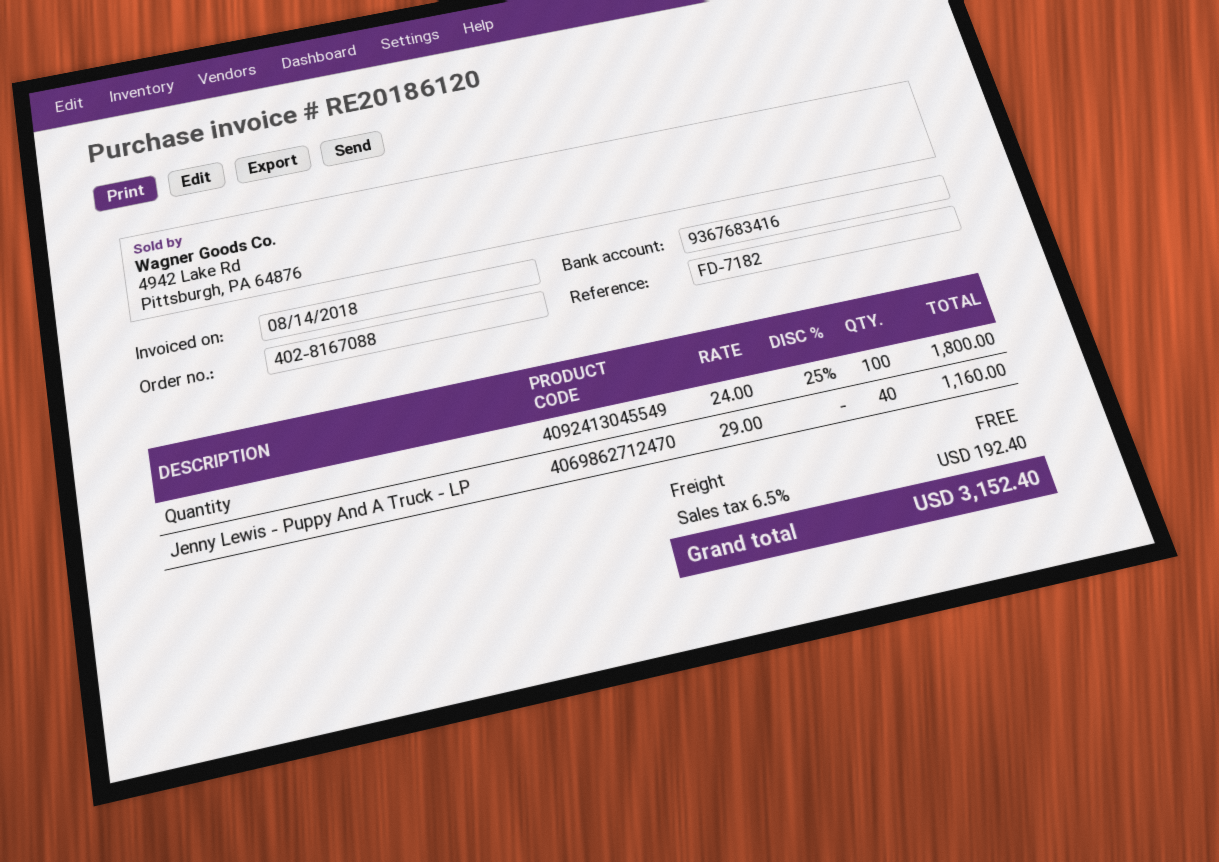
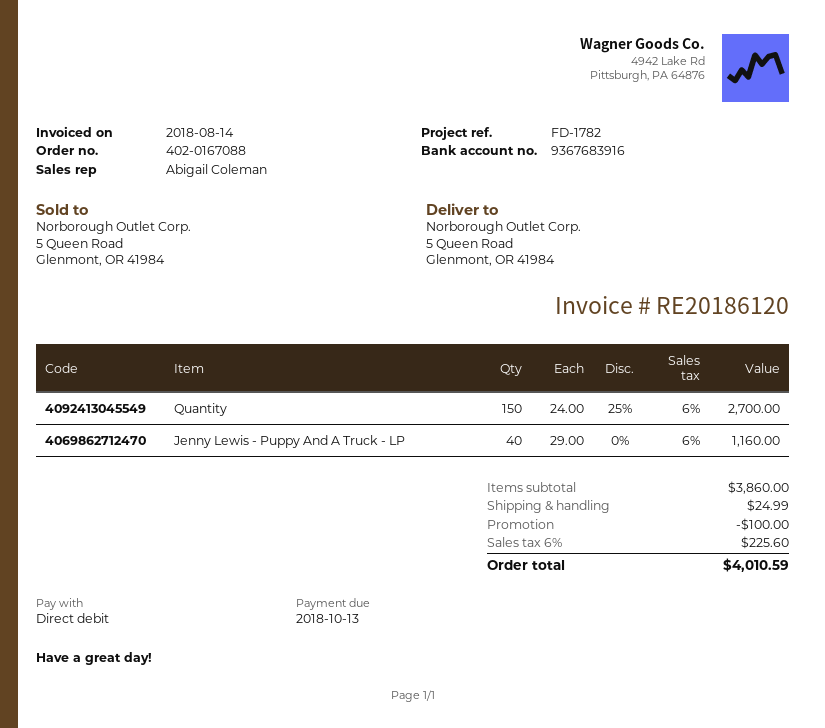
order number: 402-8167088 -> 402-0167088
reference: FD-7182 -> FD-1782
bank account: 9367683416 -> 9367683916
Quantity: 100 x 24.00 - 25% = 1800.00 -> 150 x 24.00 - 25% = 2700.00
discount: none -> 100.00
shipping: 0.00 -> 24.99
tax: 6.5% = 192.40 -> 6% = 225.60
total: 3152.40 -> 4010.59

